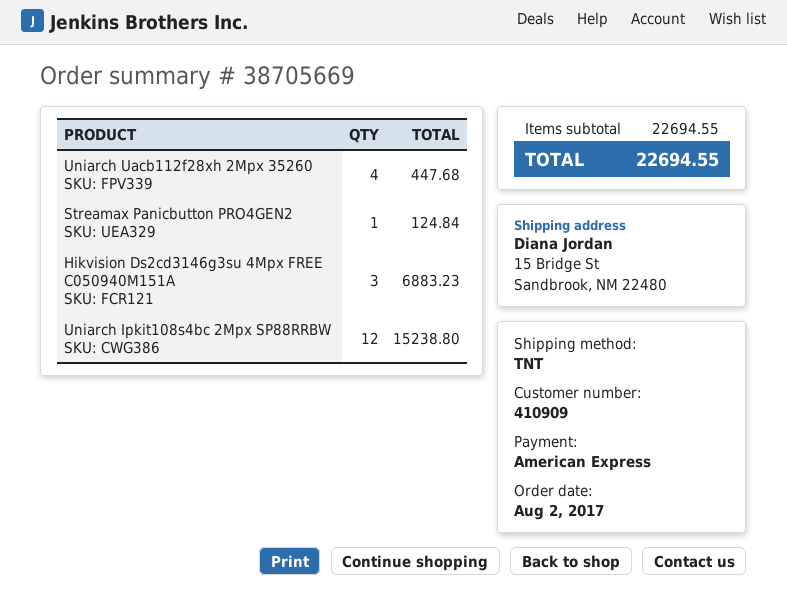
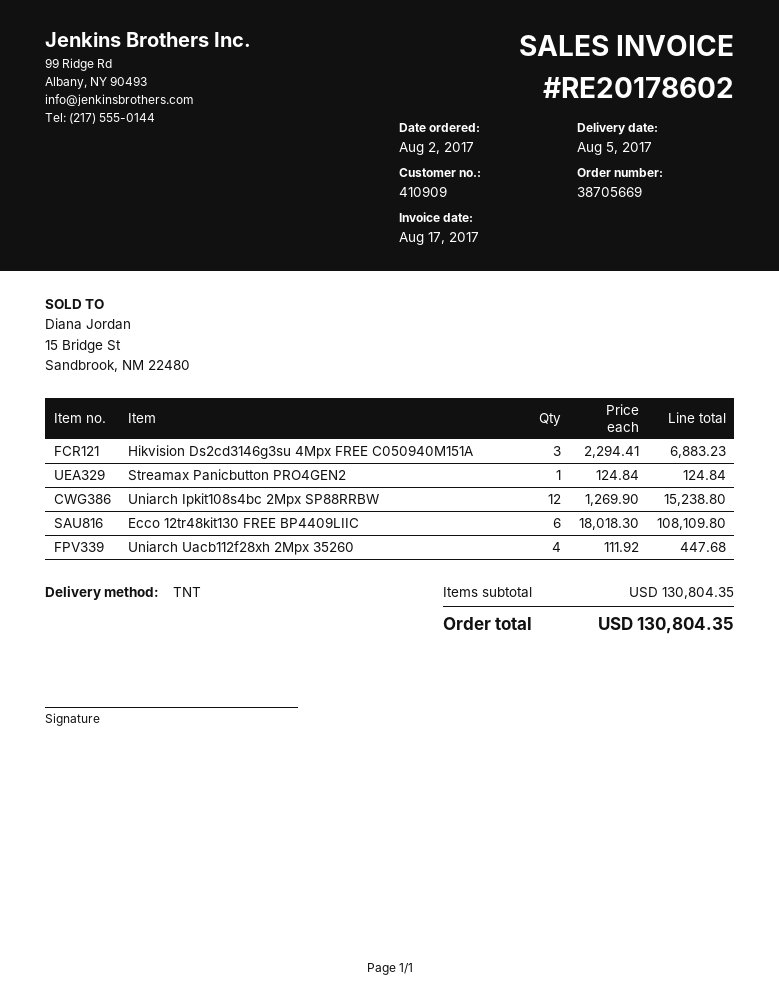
Ecco 12tr48kit130 FREE BP4409LIIC: none -> 6 for 108109.80
subtotal: 22694.55 -> 130804.35
total: 22694.55 -> 130804.35

